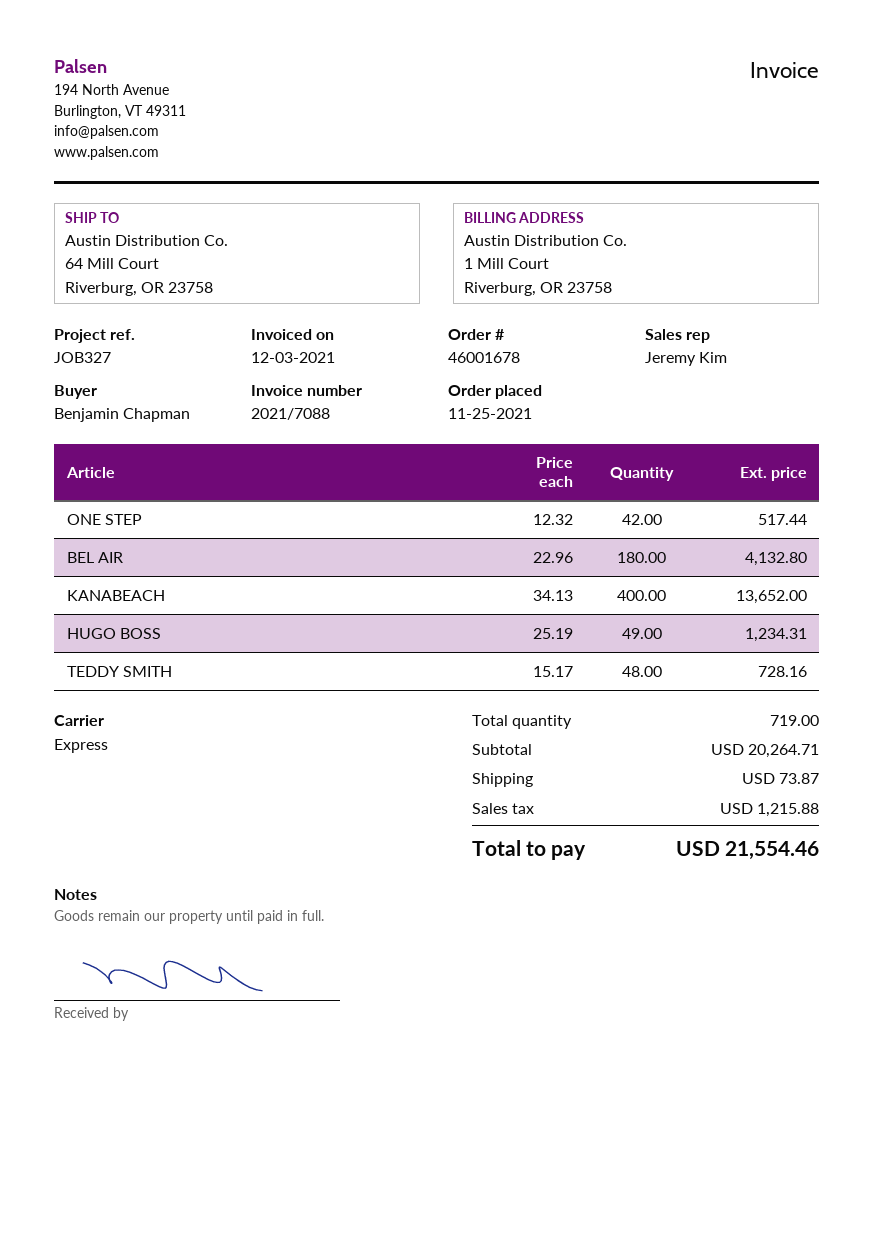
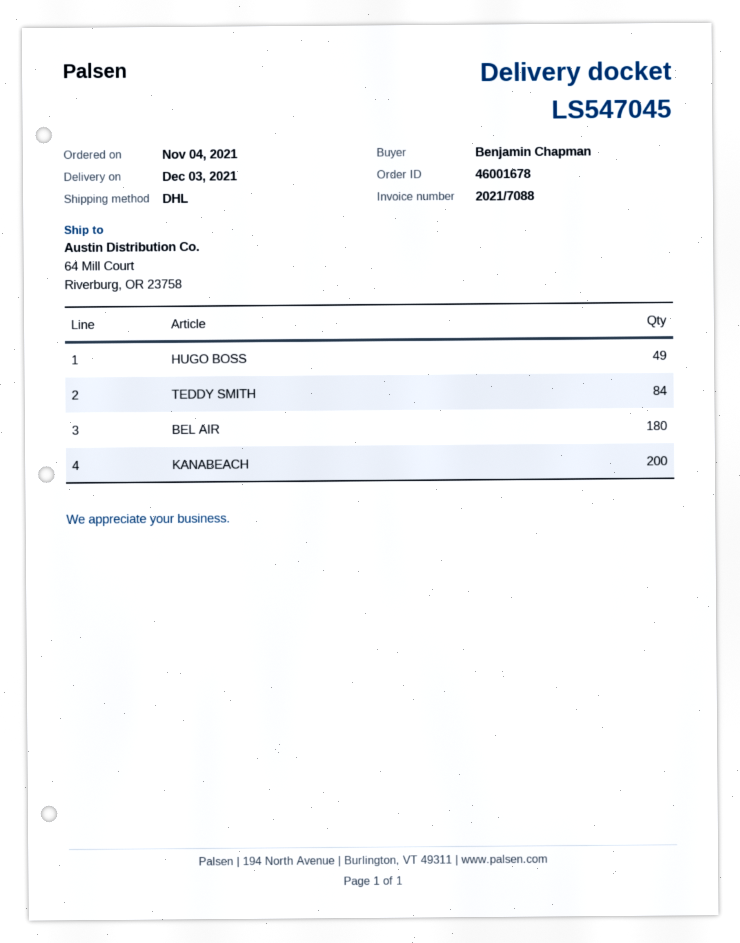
order date: 2021-11-25 -> 2021-11-04
shipping method: express -> DHL
ONE STEP: 42 -> none
KANABEACH: 400 -> 200
TEDDY SMITH: 48 -> 84

